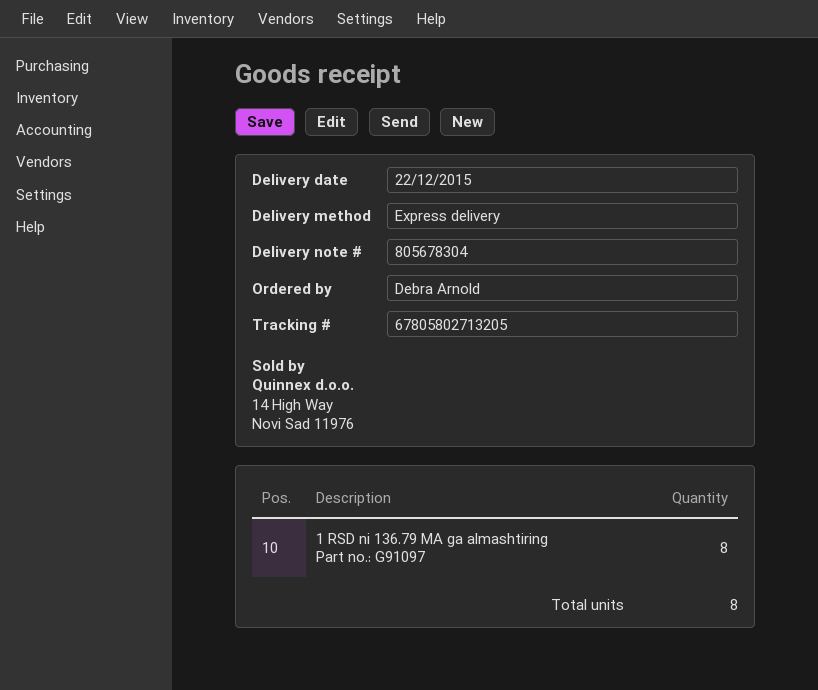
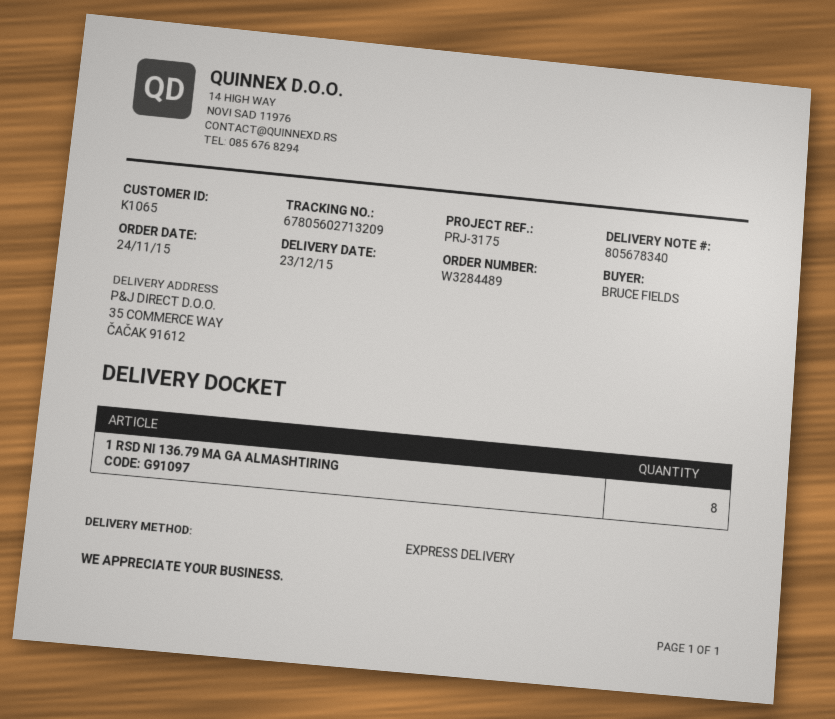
delivery note number: 805678304 -> 805678340
delivery date: 2015-12-22 -> 2015-12-23
ordered by: Debra Arnold -> BRUCE FIELDS
tracking number: 67805802713205 -> 67805602713209

